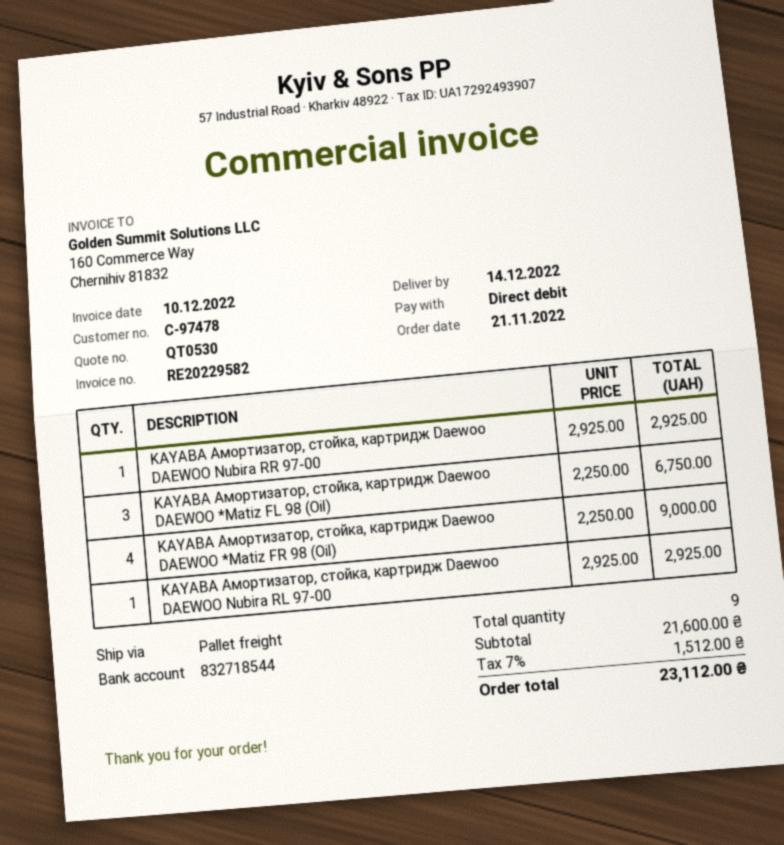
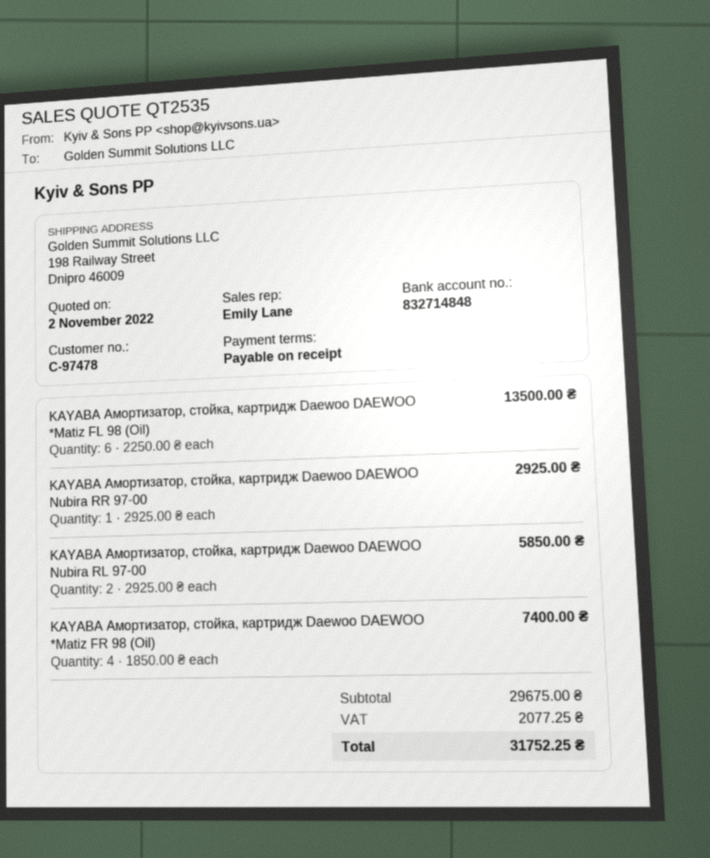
quote number: QT0530 -> QT2535
bank account: 832718544 -> 832714848
KAYABA Амортизатор, стойка, картридж Daewoo DAEWOO *Matiz FL 98 (Oil): 3 x 2250.00 = 6750.00 -> 6 x 2250.00 = 13500.00
KAYABA Амортизатор, стойка, картридж Daewoo DAEWOO *Matiz FR 98 (Oil): 4 x 2250.00 = 9000.00 -> 4 x 1850.00 = 7400.00
KAYABA Амортизатор, стойка, картридж Daewoo DAEWOO Nubira RL 97-00: 1 x 2925.00 = 2925.00 -> 2 x 2925.00 = 5850.00
subtotal: 21600.00 -> 29675.00
tax: 1512.00 -> 2077.25
total: 23112.00 -> 31752.25

